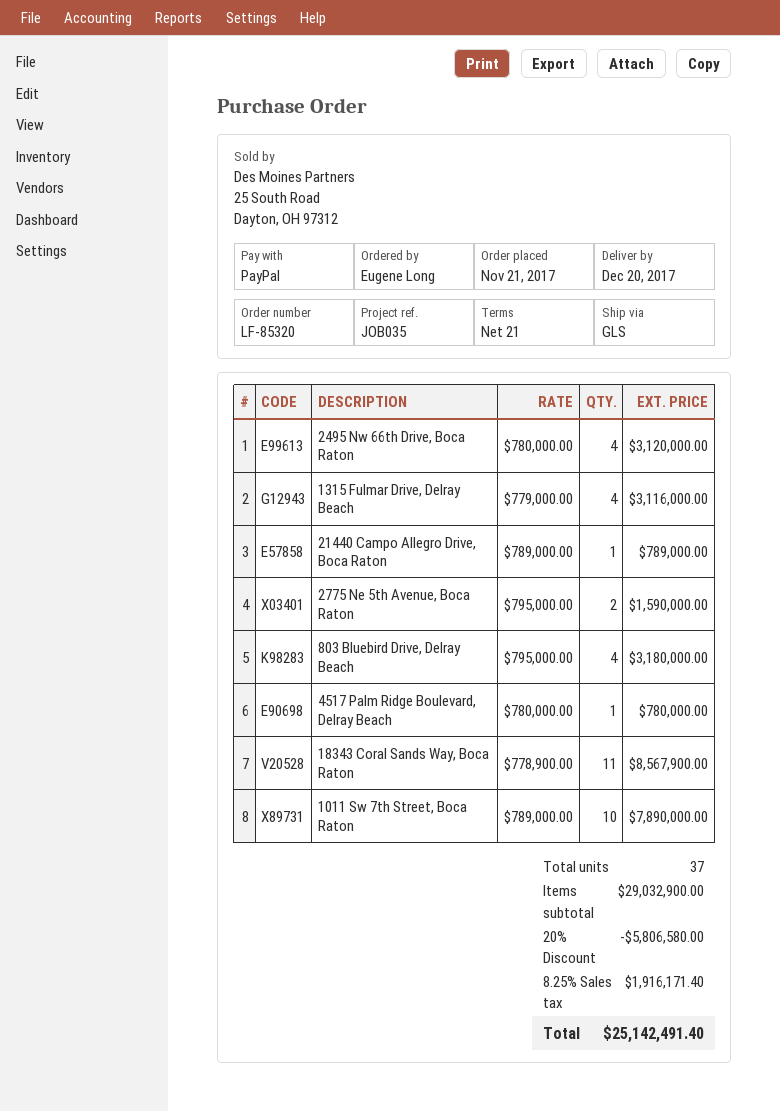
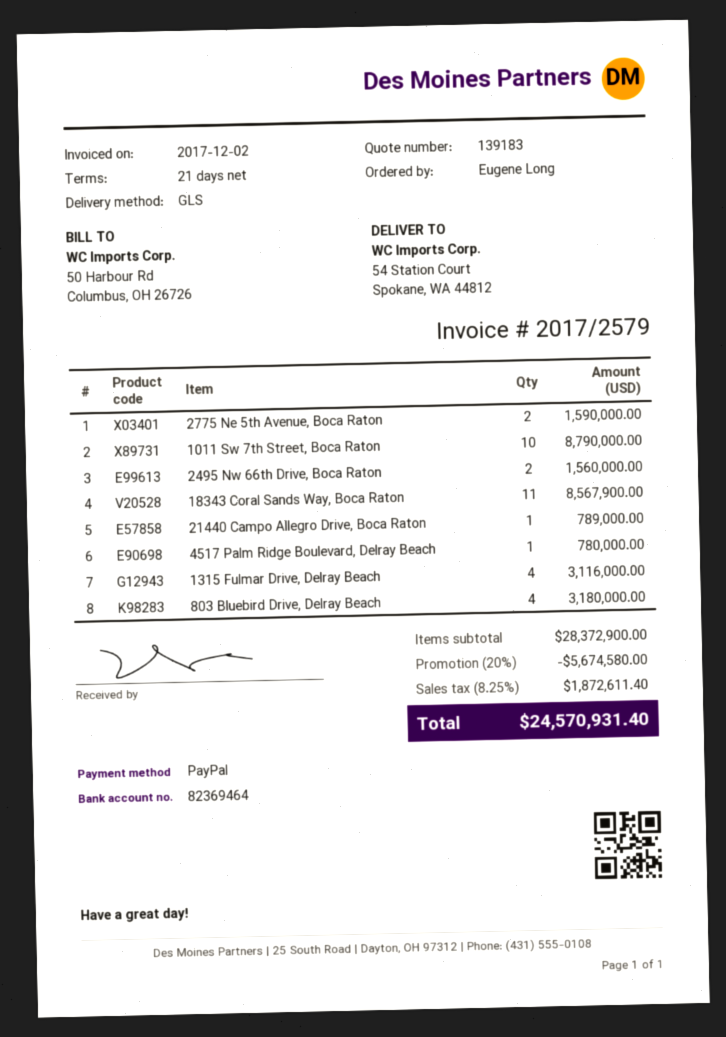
2495 Nw 66th Drive, Boca Raton: 4 for 3120000.00 -> 2 for 1560000.00
1011 Sw 7th Street, Boca Raton: 10 for 7890000.00 -> 10 for 8790000.00
subtotal: 29032900.00 -> 28372900.00
discount: 20% = 5806580.00 -> 20% = 5674580.00
tax: 8.25% = 1916171.40 -> 8.25% = 1872611.40
total: 25142491.40 -> 24570931.40

